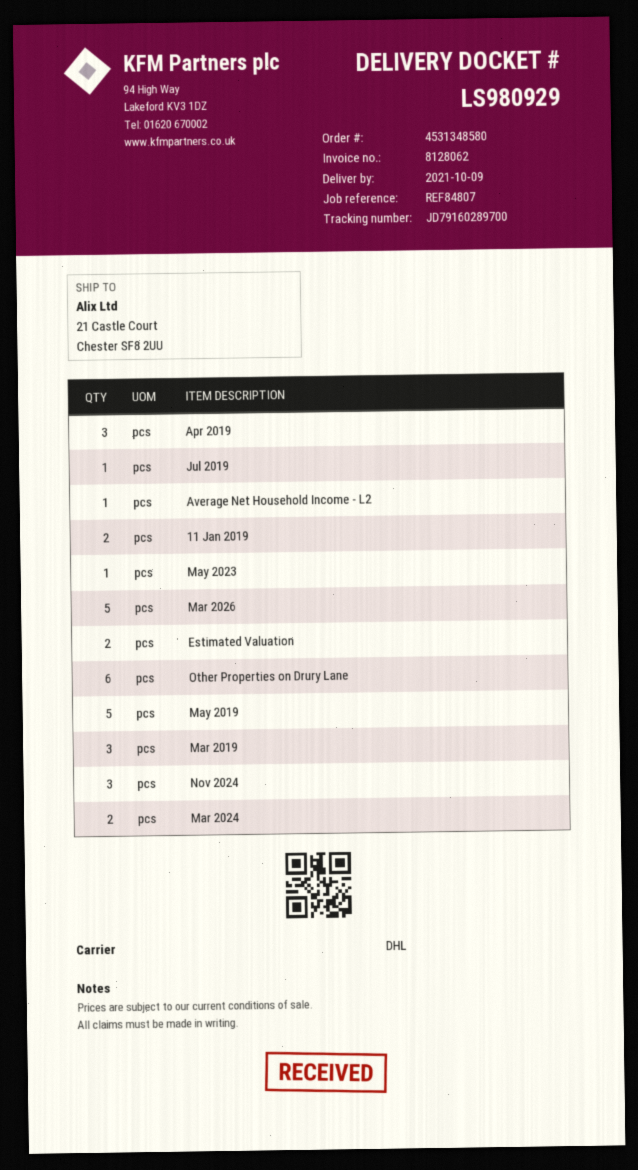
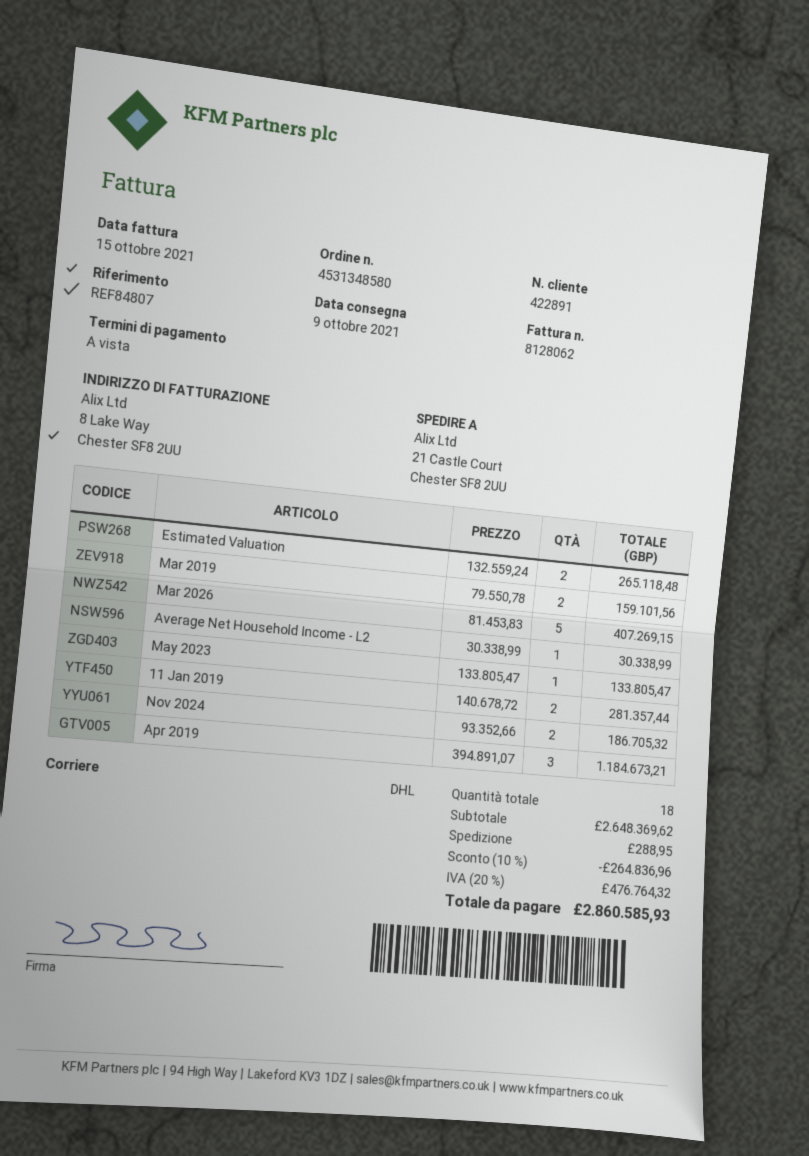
Jul 2019: 1 -> none
Other Properties on Drury Lane: 6 -> none
May 2019: 5 -> none
Mar 2019: 3 -> 2
Nov 2024: 3 -> 2
Mar 2024: 2 -> none

